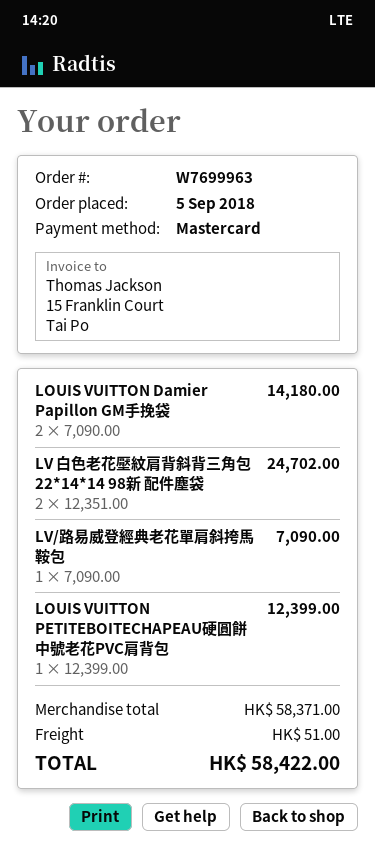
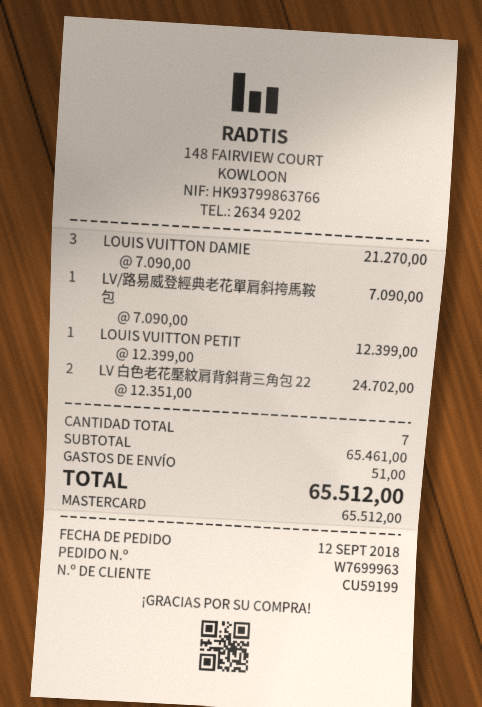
order date: 2018-09-05 -> 2018-09-12
LOUIS VUITTON Damier Papillon GM手挽袋: 2 x 7090.00 = 14180.00 -> 3 x 7090.00 = 21270.00
subtotal: 58371.00 -> 65461.00
total: 58422.00 -> 65512.00

